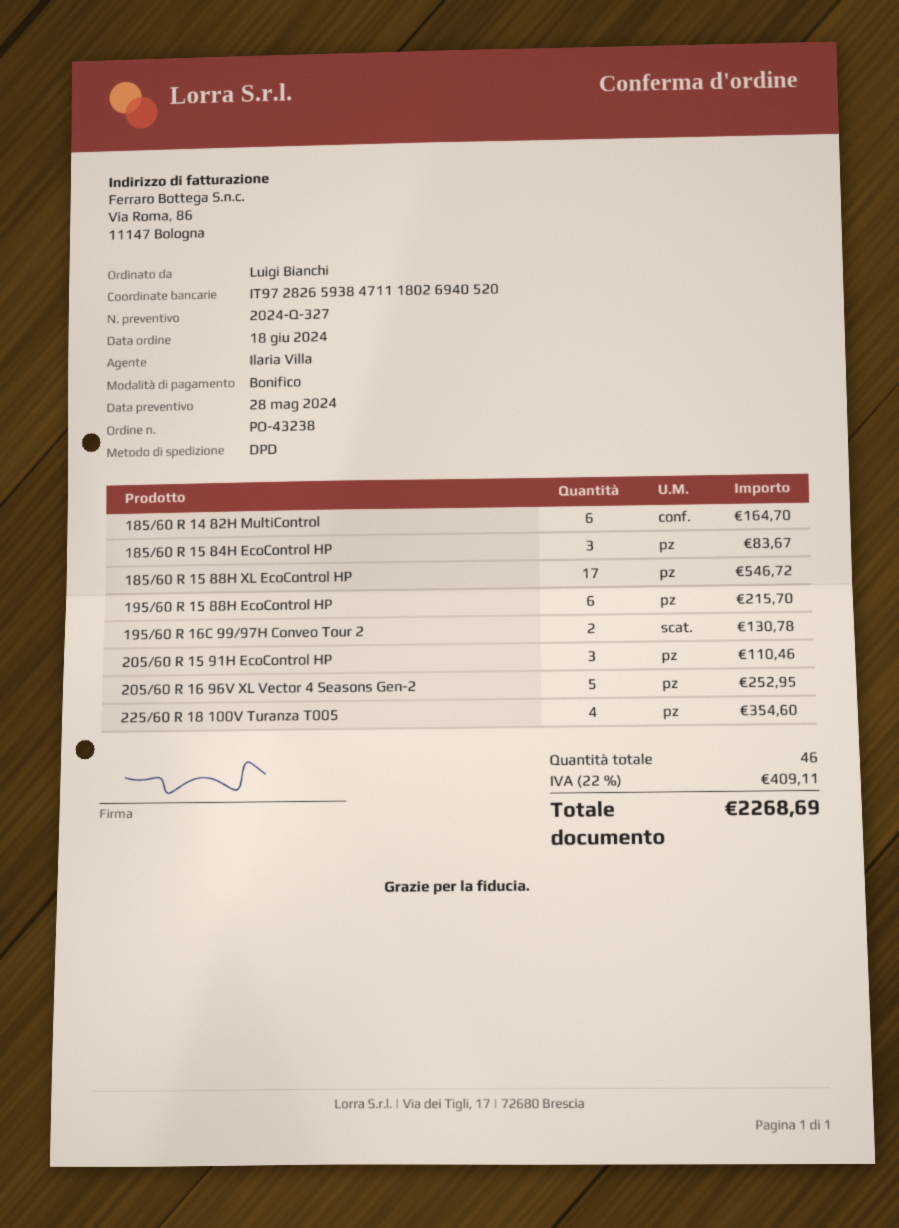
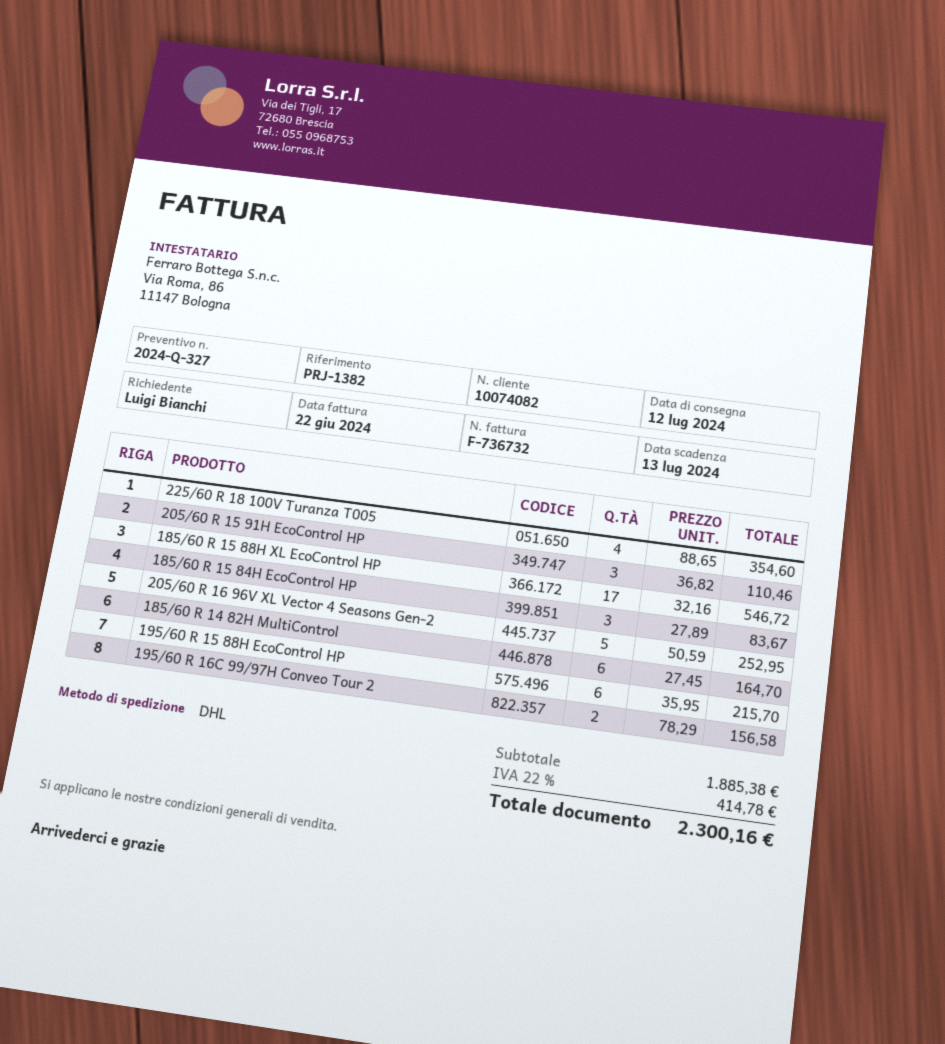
shipping method: DPD -> DHL
195/60 R 16C 99/97H Conveo Tour 2: 2 for 130.78 -> 2 for 156.58
tax: 22% = 409.11 -> 22% = 414.78
total: 2268.69 -> 2300.16

